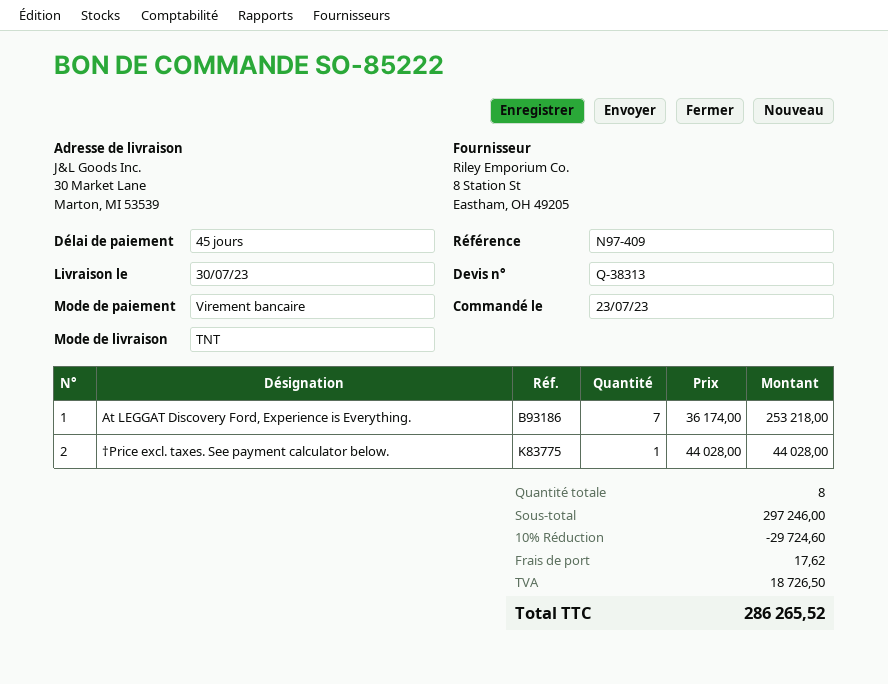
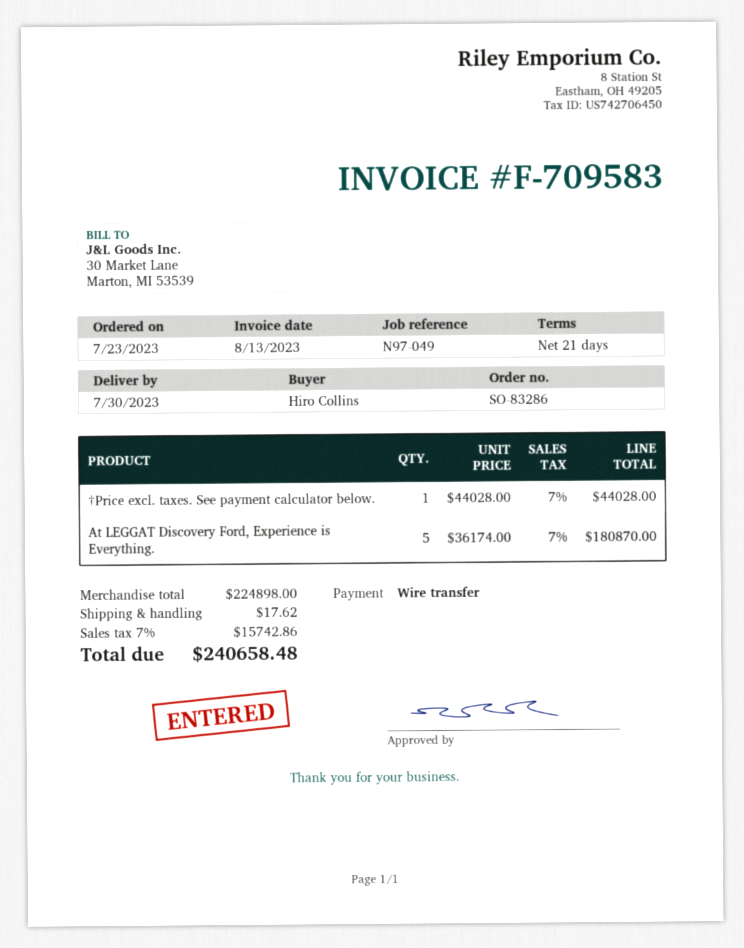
order number: SO-85222 -> SO-83286
payment terms: 45 days -> 21 days
reference: N97-409 -> N97-049
At LEGGAT Discovery Ford, Experience is Everything.: 7 x 36174.00 = 253218.00 -> 5 x 36174.00 = 180870.00
subtotal: 297246.00 -> 224898.00
discount: 10% = 29724.60 -> none
tax: 18726.50 -> 15742.86
total: 286265.52 -> 240658.48

